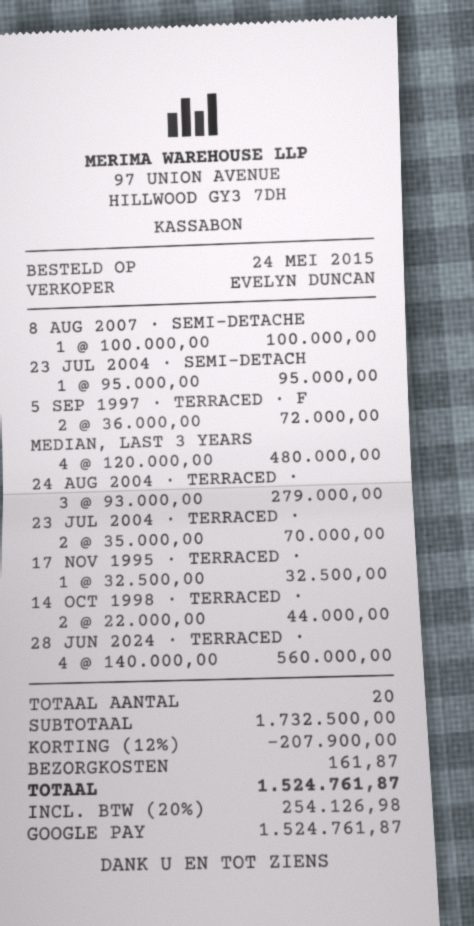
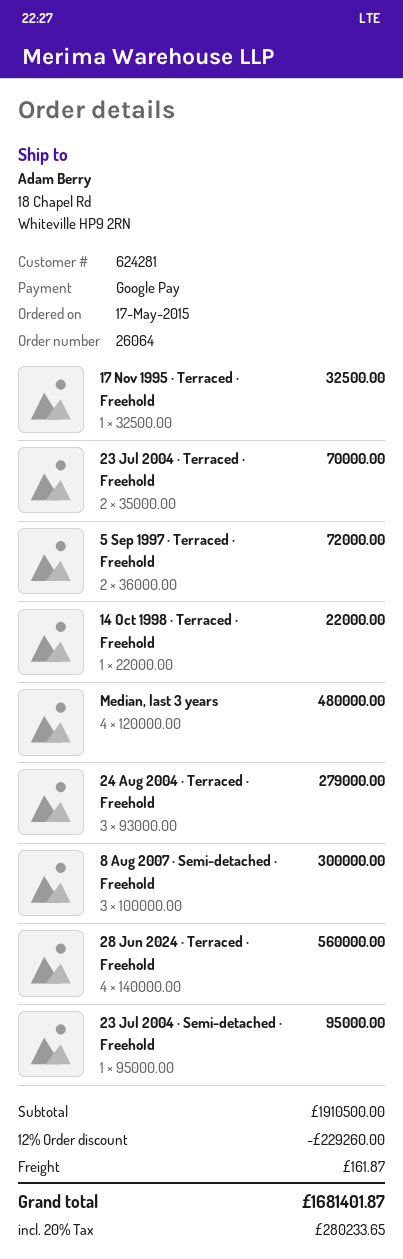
order date: 2015-05-24 -> 2015-05-17
8 AUG 2007 · SEMI-DETACHE: 1 x 100000.00 = 100000.00 -> 3 x 100000.00 = 300000.00
14 OCT 1998 · TERRACED ·: 2 x 22000.00 = 44000.00 -> 1 x 22000.00 = 22000.00
subtotal: 1732500.00 -> 1910500.00
discount: 12% = 207900.00 -> 12% = 229260.00
tax: 20% = 254126.98 -> 20% = 280233.65
total: 1524761.87 -> 1681401.87

